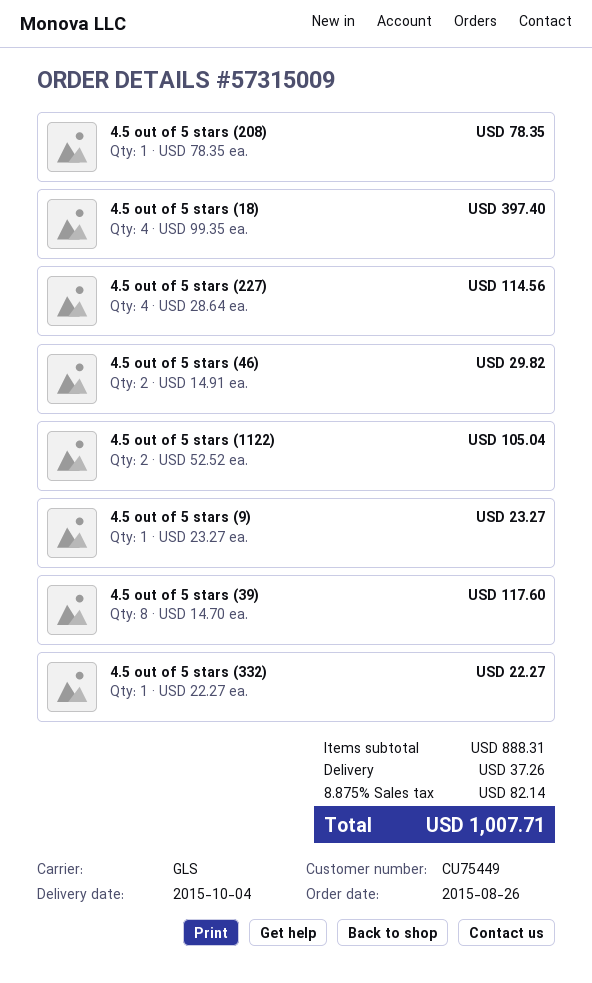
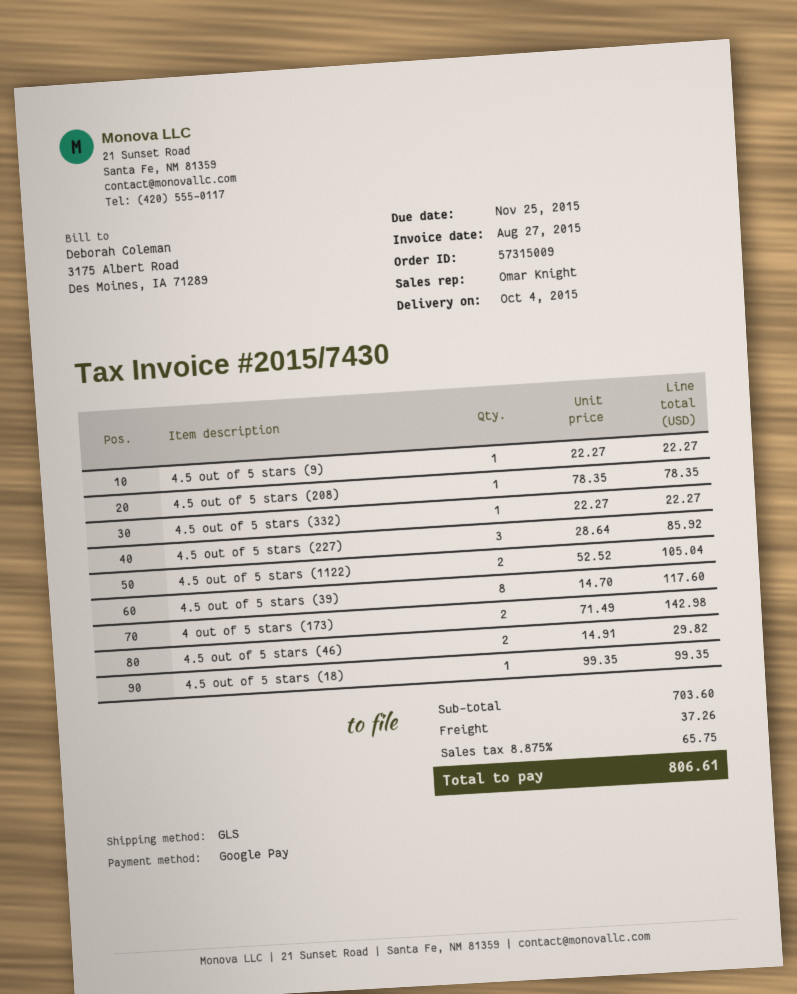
4.5 out of 5 stars (18): 4 x 99.35 = 397.40 -> 1 x 99.35 = 99.35
4.5 out of 5 stars (227): 4 x 28.64 = 114.56 -> 3 x 28.64 = 85.92
4.5 out of 5 stars (9): 1 x 23.27 = 23.27 -> 1 x 22.27 = 22.27
4 out of 5 stars (173): none -> 2 x 71.49 = 142.98
subtotal: 888.31 -> 703.60
tax: 8.875% = 82.14 -> 8.875% = 65.75
total: 1007.71 -> 806.61

